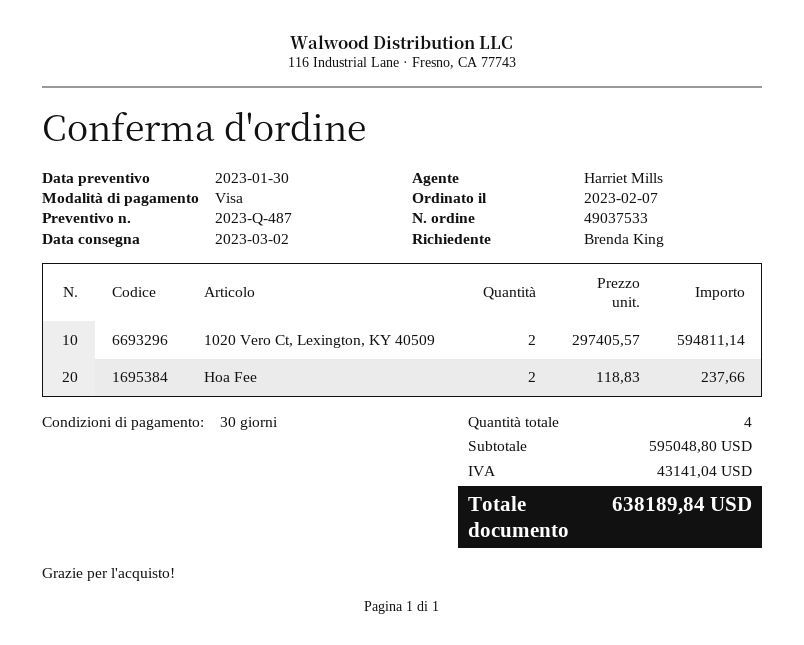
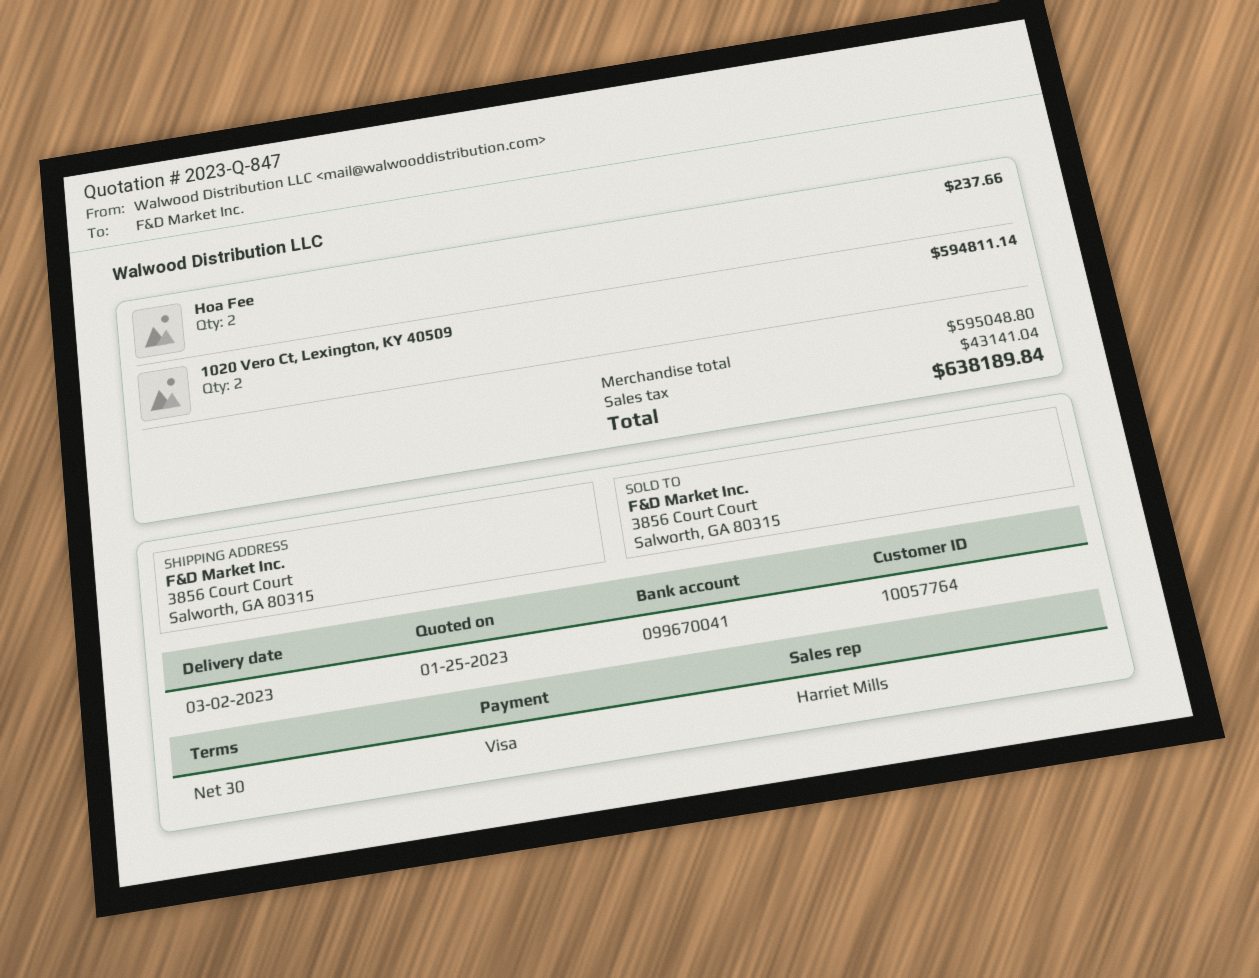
quote number: 2023-Q-487 -> 2023-Q-847
quote date: 2023-01-30 -> 2023-01-25

